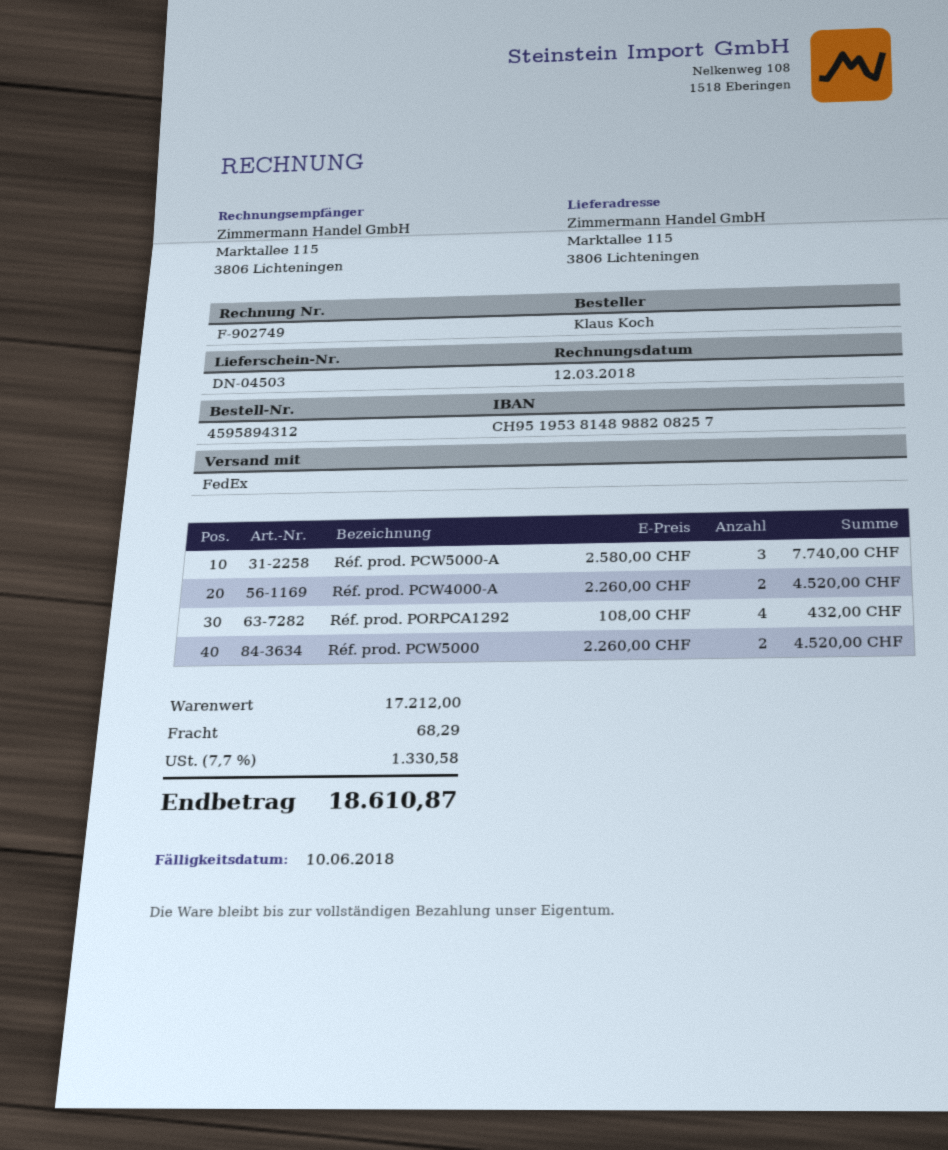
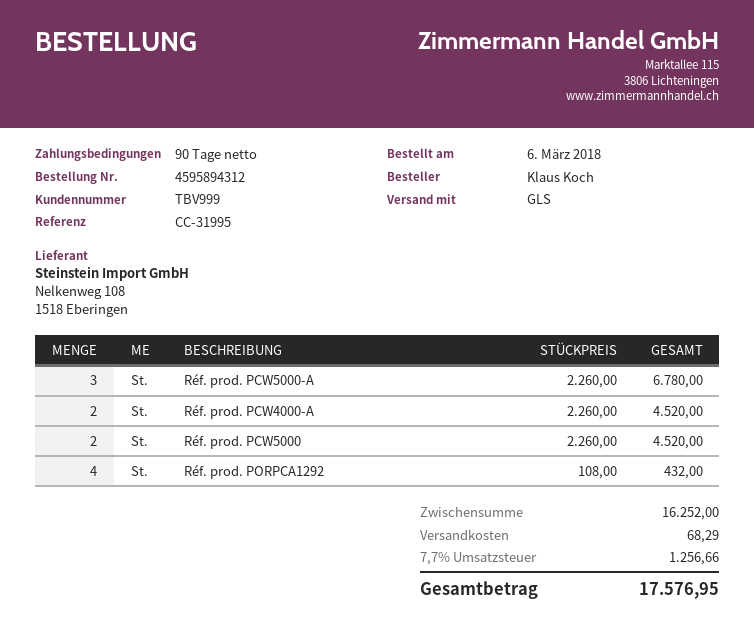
shipping method: FedEx -> GLS
Réf. prod. PCW5000-A: 3 x 2580.00 = 7740.00 -> 3 x 2260.00 = 6780.00
subtotal: 17212.00 -> 16252.00
tax: 7.7% = 1330.58 -> 7.7% = 1256.66
total: 18610.87 -> 17576.95

